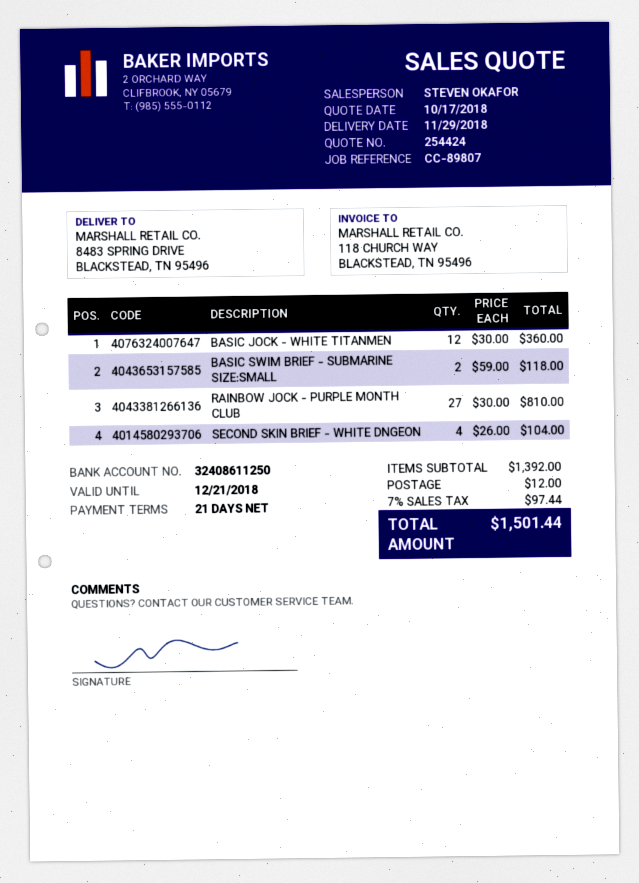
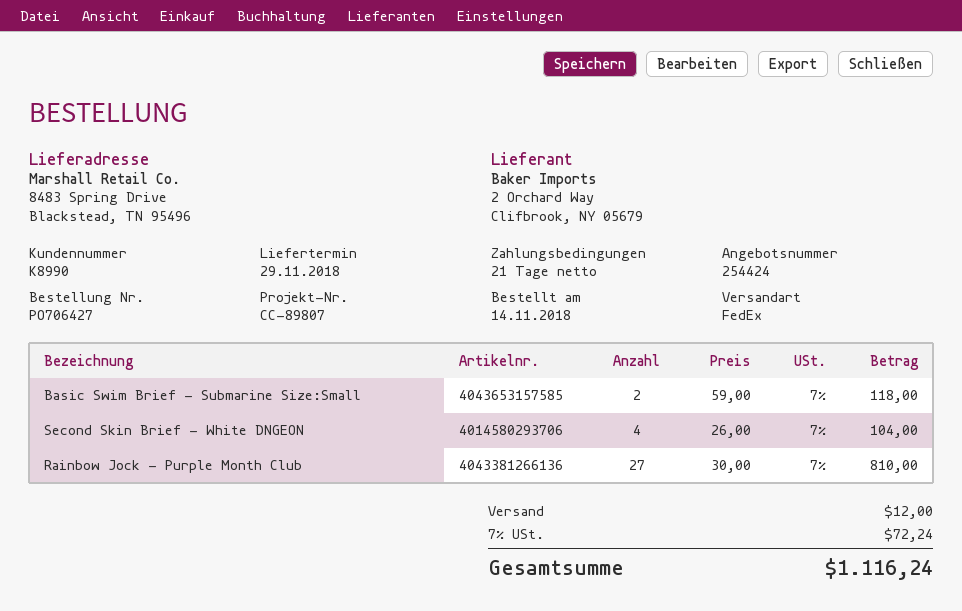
BASIC JOCK - WHITE TITANMEN: 12 x 30.00 = 360.00 -> none
tax: 7% = 97.44 -> 7% = 72.24
total: 1501.44 -> 1116.24

